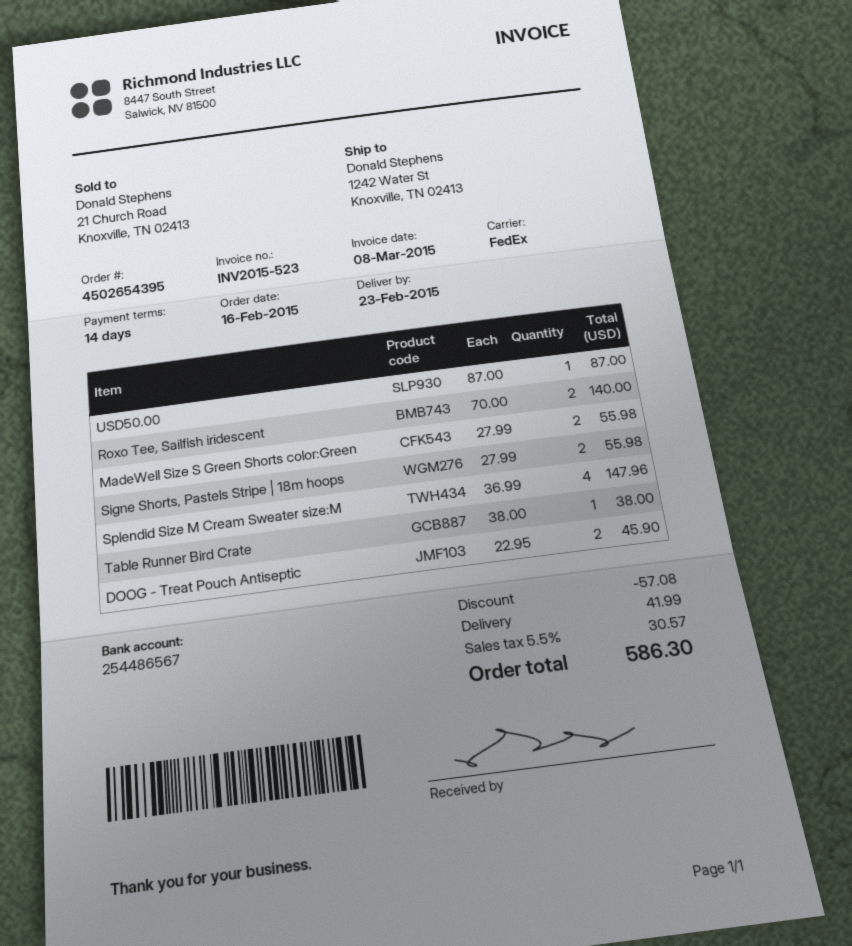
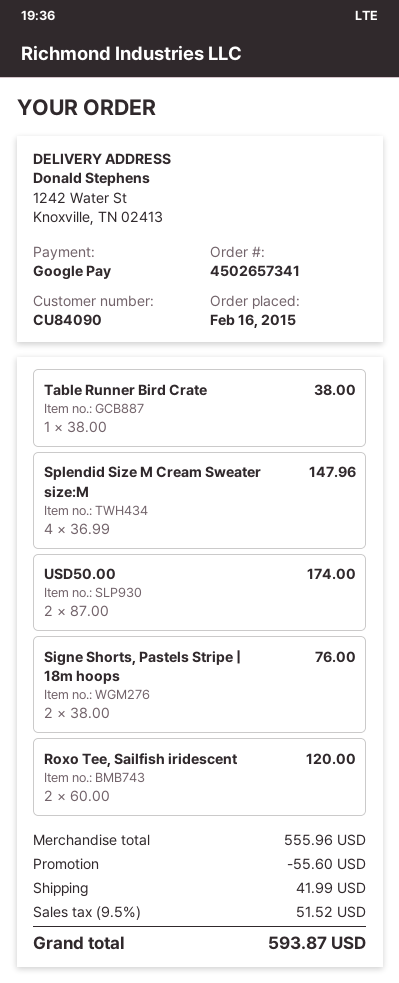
order number: 4502654395 -> 4502657341
USD50.00: 1 x 87.00 = 87.00 -> 2 x 87.00 = 174.00
Roxo Tee, Sailfish iridescent: 2 x 70.00 = 140.00 -> 2 x 60.00 = 120.00
MadeWell Size S Green Shorts color:Green: 2 x 27.99 = 55.98 -> none
Signe Shorts, Pastels Stripe | 18m hoops: 2 x 27.99 = 55.98 -> 2 x 38.00 = 76.00
DOOG - Treat Pouch Antiseptic: 2 x 22.95 = 45.90 -> none
discount: 57.08 -> 55.60
tax: 5.5% = 30.57 -> 9.5% = 51.52
total: 586.30 -> 593.87

